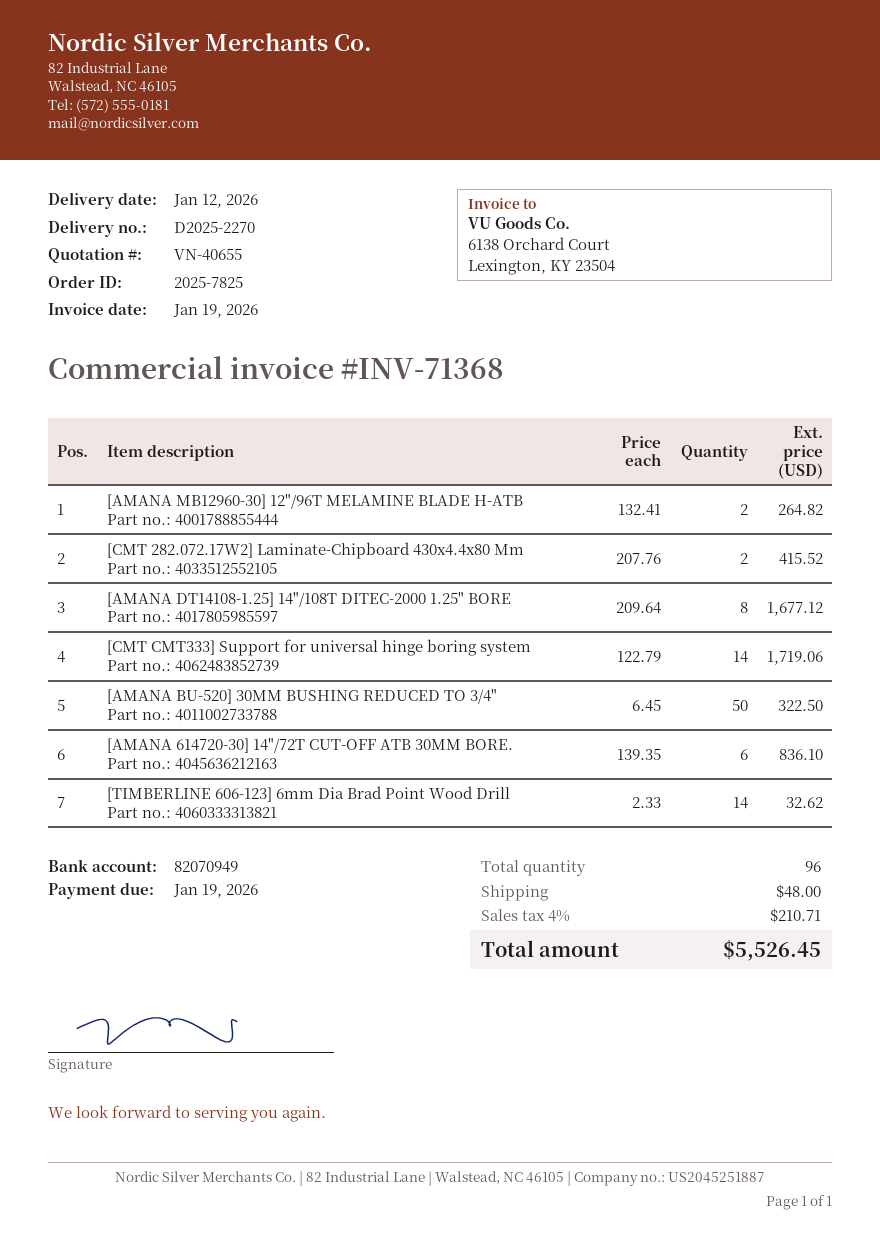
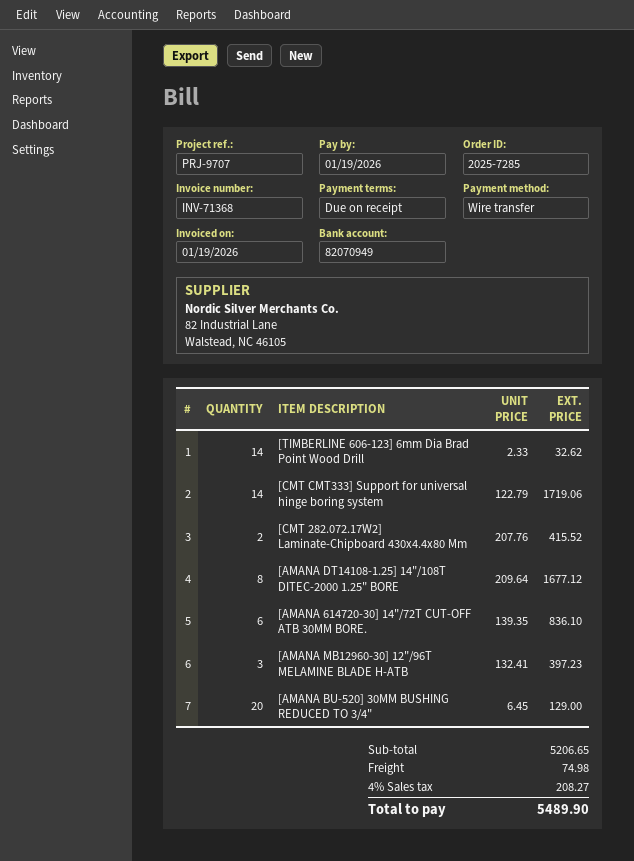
order number: 2025-7825 -> 2025-7285
[AMANA MB12960-30] 12"/96T MELAMINE BLADE H-ATB: 2 x 132.41 = 264.82 -> 3 x 132.41 = 397.23
[AMANA BU-520] 30MM BUSHING REDUCED TO 3/4": 50 x 6.45 = 322.50 -> 20 x 6.45 = 129.00
shipping: 48.00 -> 74.98
tax: 4% = 210.71 -> 4% = 208.27
total: 5526.45 -> 5489.90

